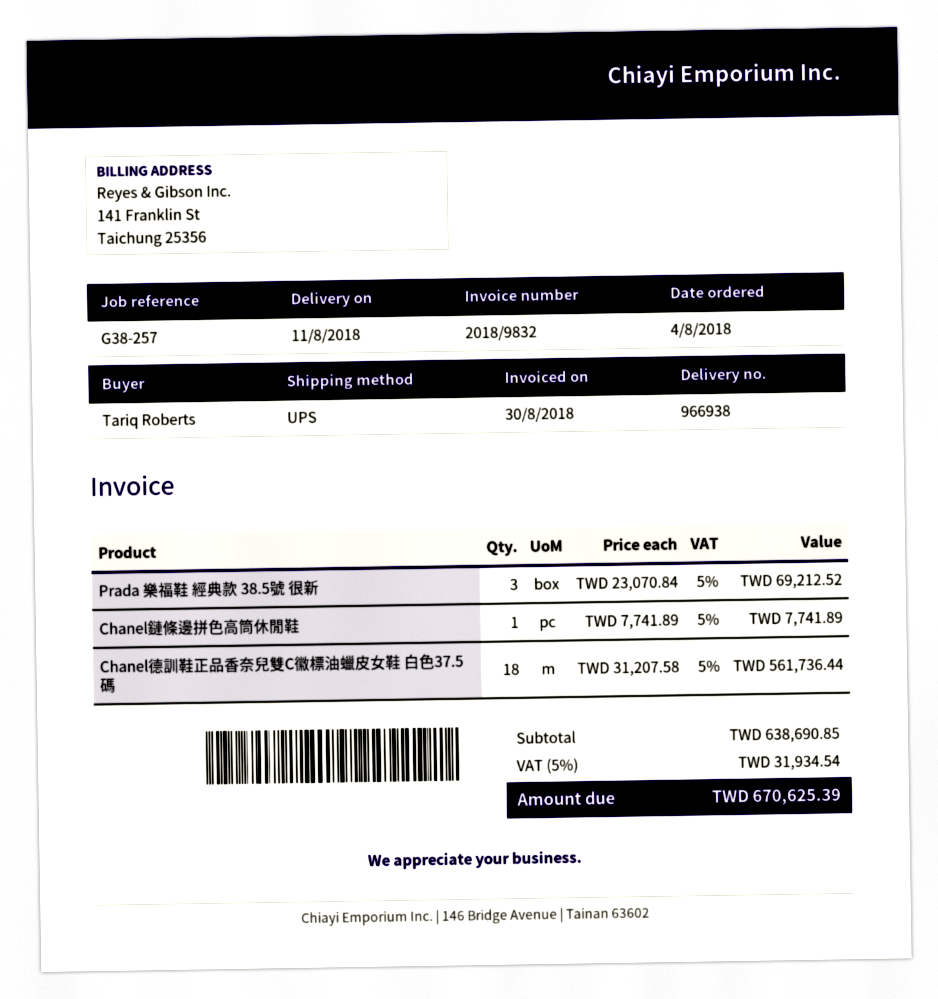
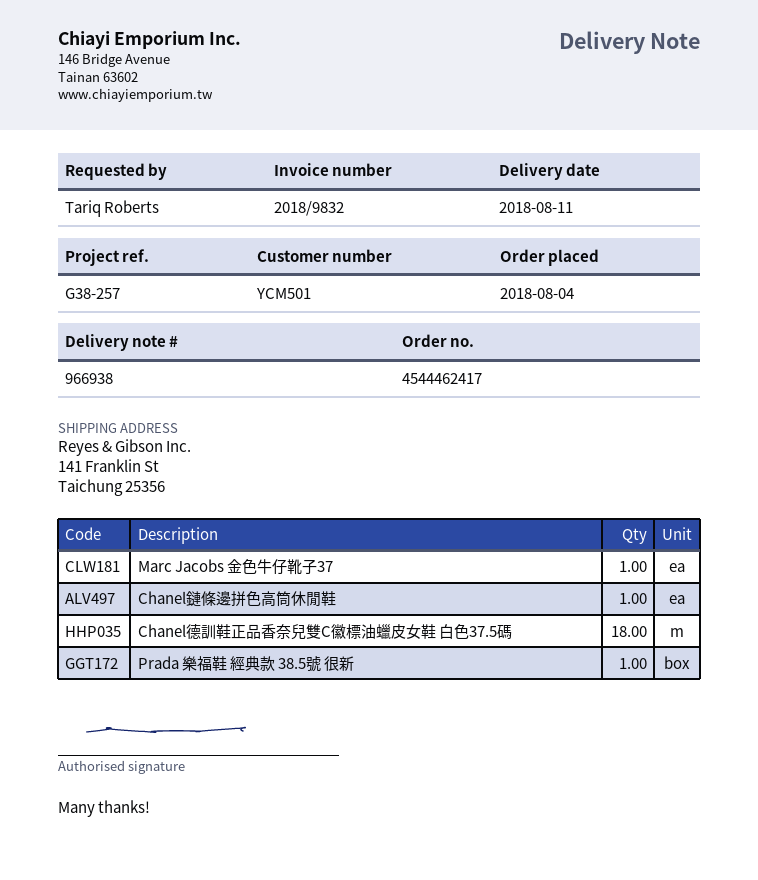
Prada 樂福鞋 經典款 38.5號 很新: 3 -> 1
Marc Jacobs 金色牛仔靴子37: none -> 1

